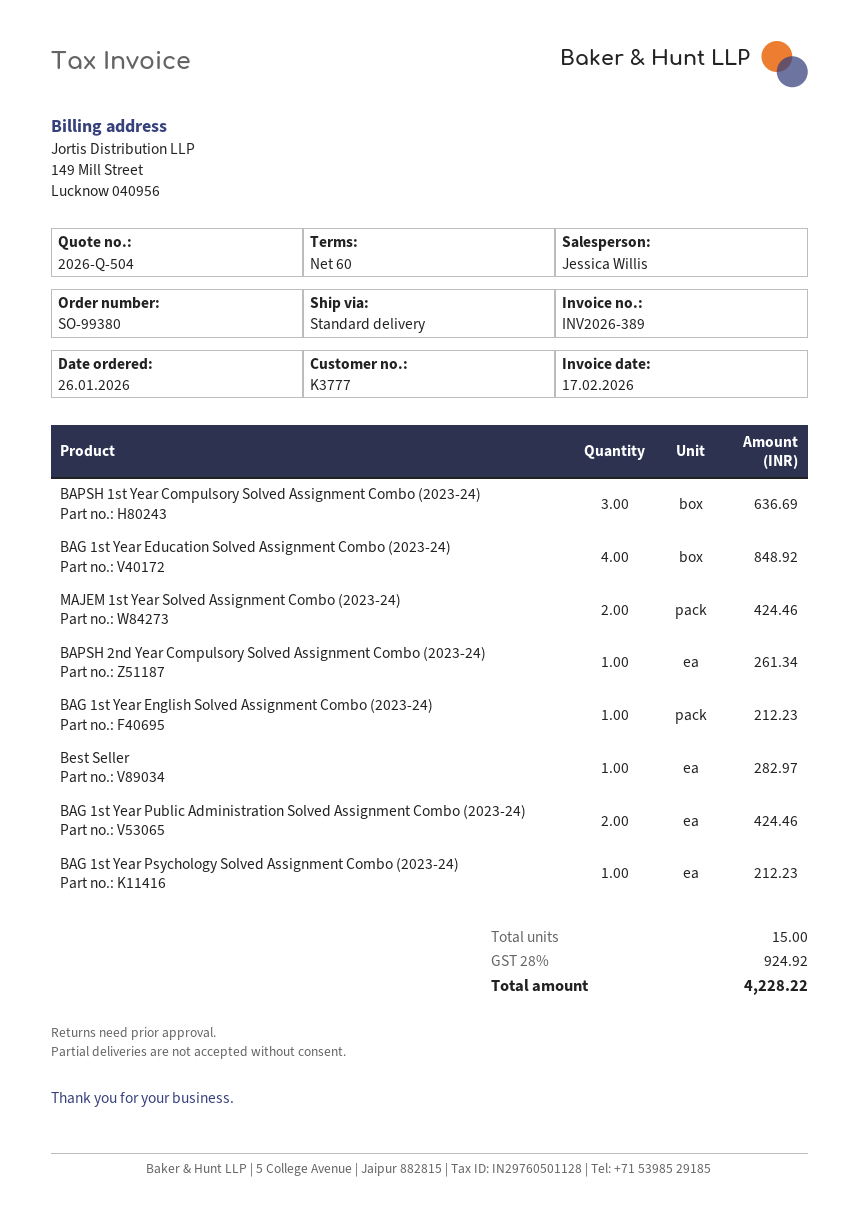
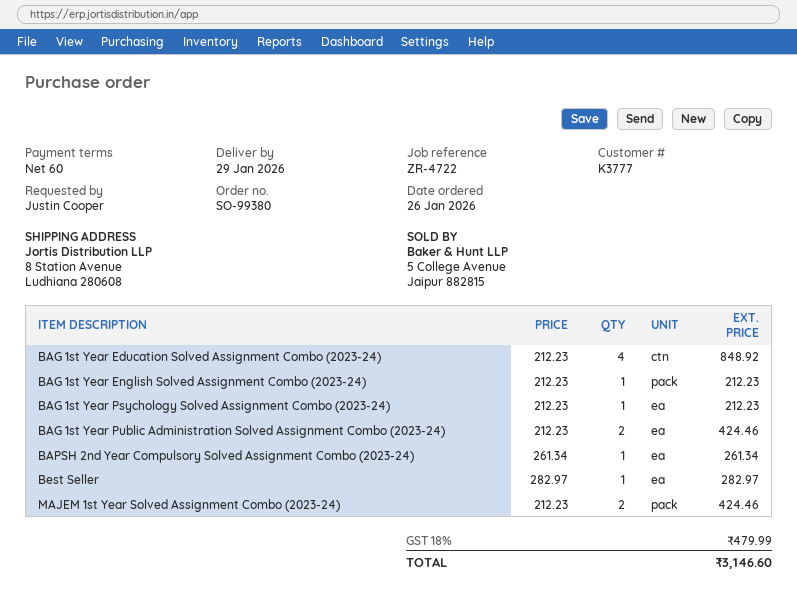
BAPSH 1st Year Compulsory Solved Assignment Combo (2023-24): 3 for 636.69 -> none
tax: 28% = 924.92 -> 18% = 479.99
total: 4228.22 -> 3146.60

